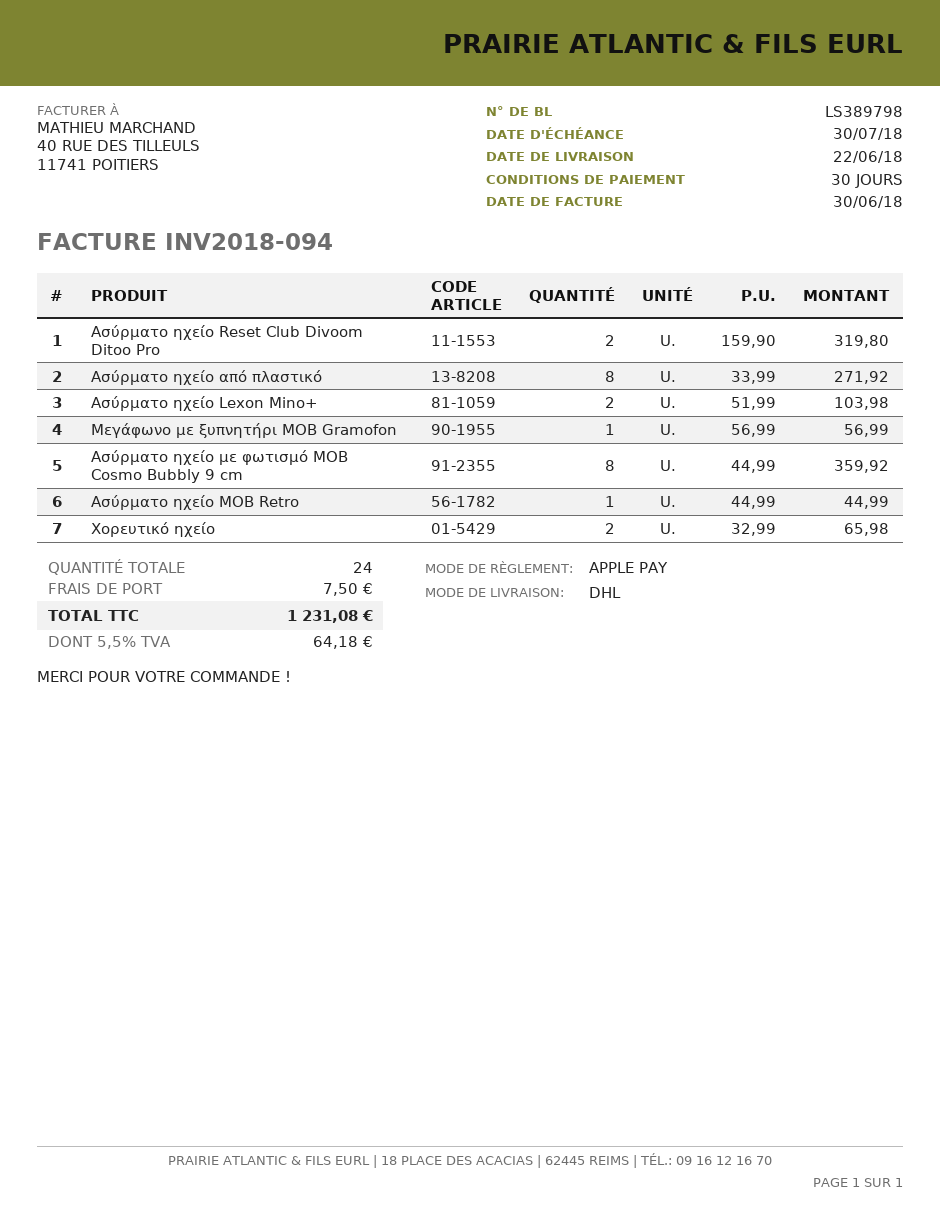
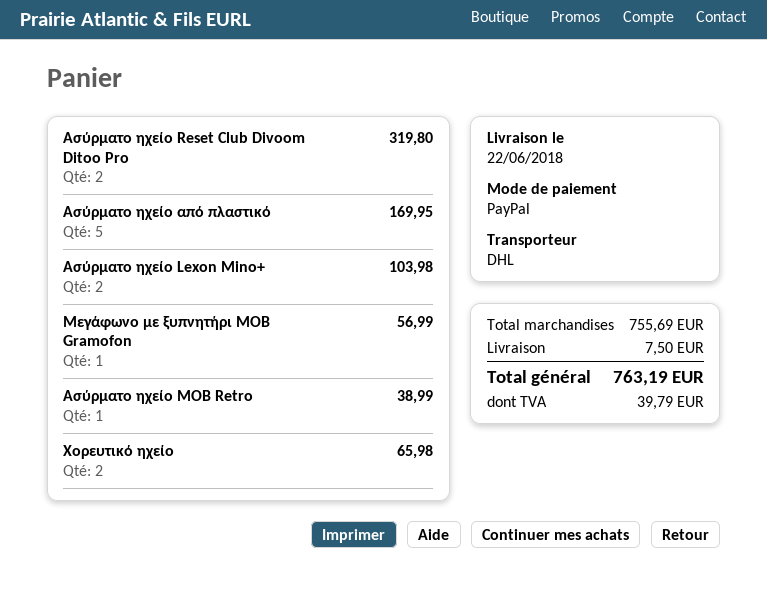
payment method: Apple Pay -> PayPal
Ασύρματο ηχείο από πλαστικό: 8 for 271.92 -> 5 for 169.95
Ασύρματο ηχείο με φωτισμό MOB Cosmo Bubbly 9 cm: 8 for 359.92 -> none
Ασύρματο ηχείο MOB Retro: 1 for 44.99 -> 1 for 38.99
tax: 64.18 -> 39.79
total: 1231.08 -> 763.19

